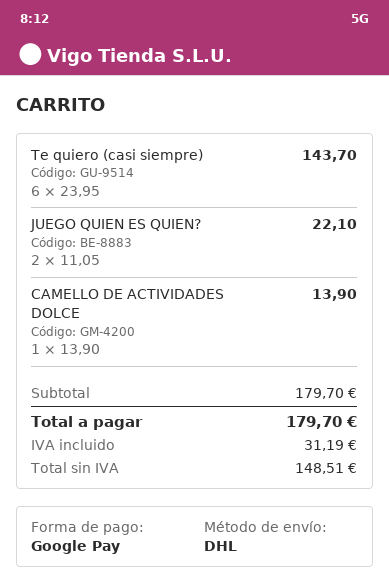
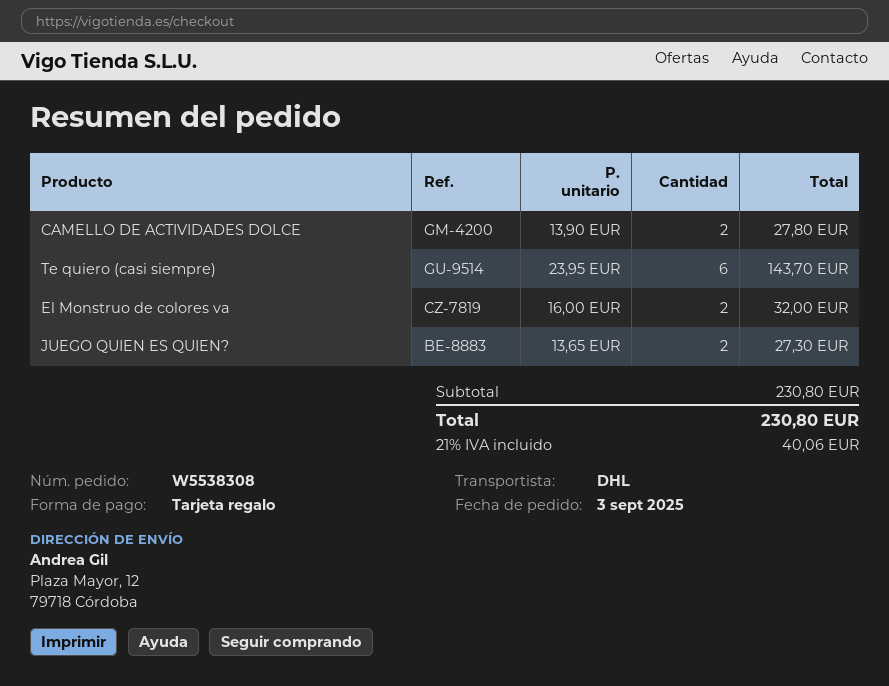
payment method: Google Pay -> gift card
JUEGO QUIEN ES QUIEN?: 2 x 11.05 = 22.10 -> 2 x 13.65 = 27.30
CAMELLO DE ACTIVIDADES DOLCE: 1 x 13.90 = 13.90 -> 2 x 13.90 = 27.80
El Monstruo de colores va: none -> 2 x 16.00 = 32.00
subtotal: 179.70 -> 230.80
tax: 31.19 -> 40.06
total: 179.70 -> 230.80

